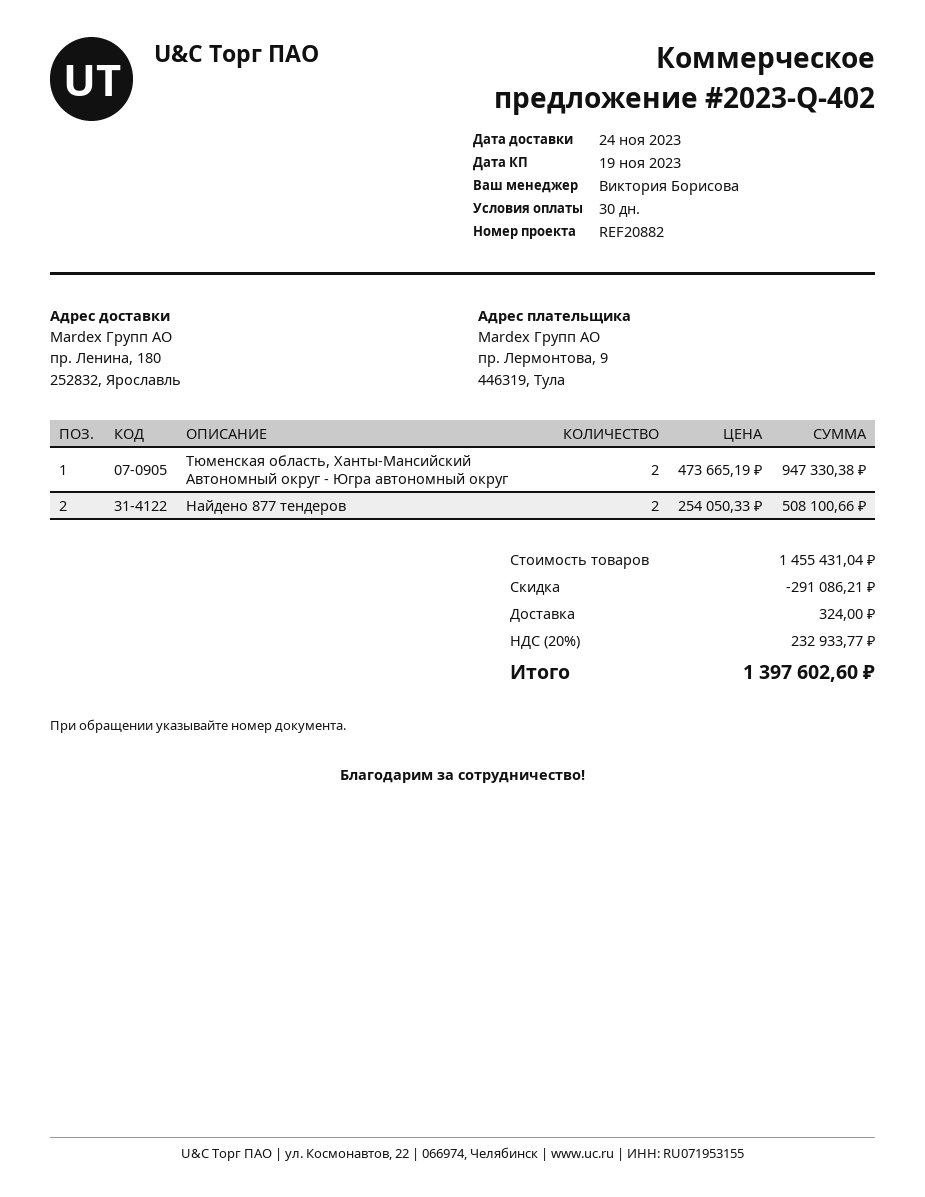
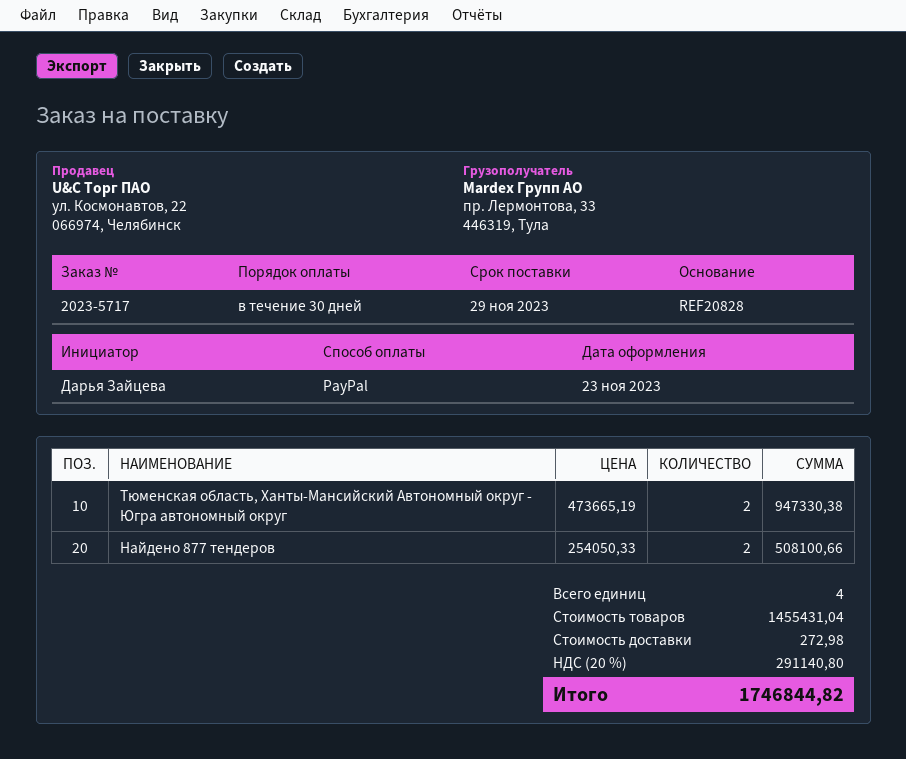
delivery date: 2023-11-24 -> 2023-11-29
reference: REF20882 -> REF20828
ship to: пр. Ленина, 180, 252832, Ярославль -> пр. Лермонтова, 33, 446319, Тула
discount: 291086.21 -> none
shipping: 324.00 -> 272.98
tax: 20% = 232933.77 -> 20% = 291140.80
total: 1397602.60 -> 1746844.82

